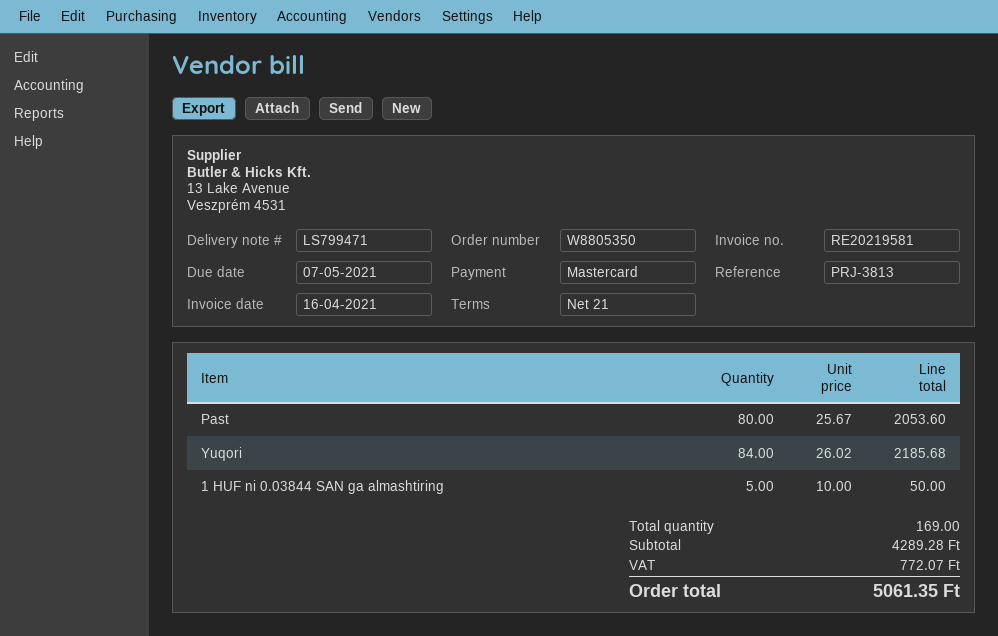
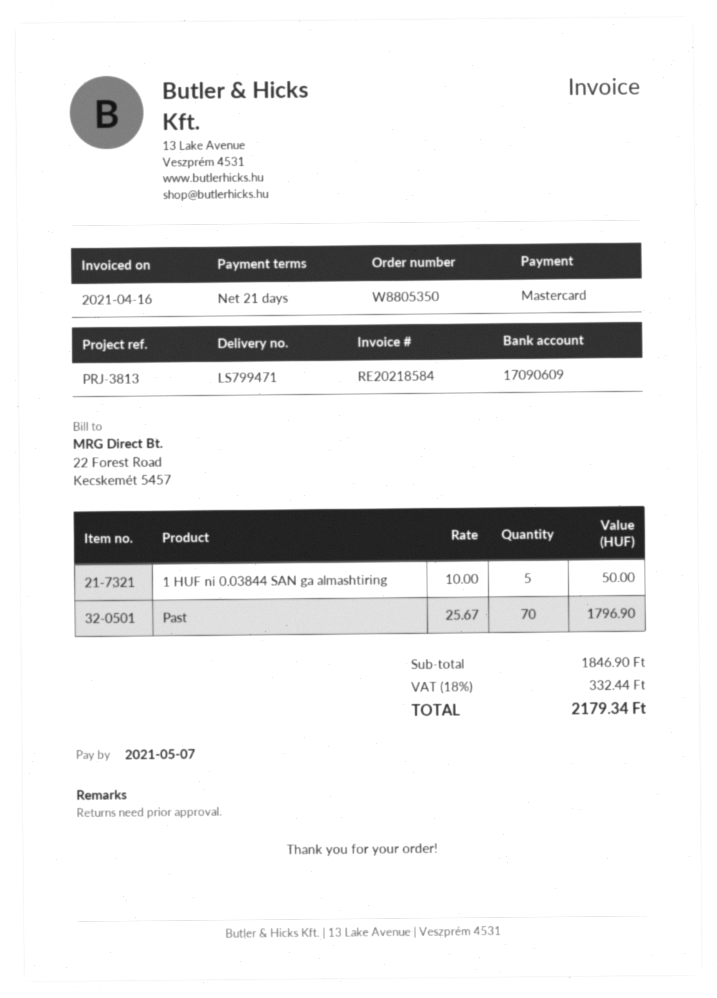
invoice number: RE20219581 -> RE20218584
Past: 80 x 25.67 = 2053.60 -> 70 x 25.67 = 1796.90
Yuqori: 84 x 26.02 = 2185.68 -> none
subtotal: 4289.28 -> 1846.90
tax: 772.07 -> 332.44
total: 5061.35 -> 2179.34

